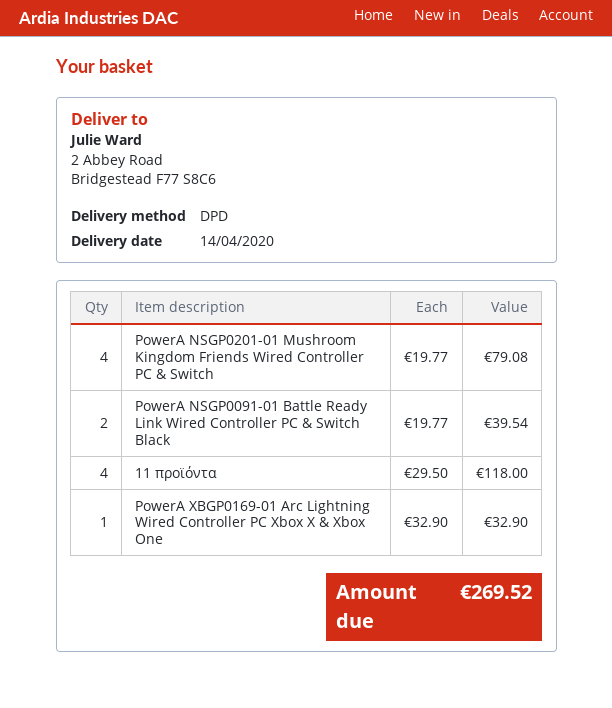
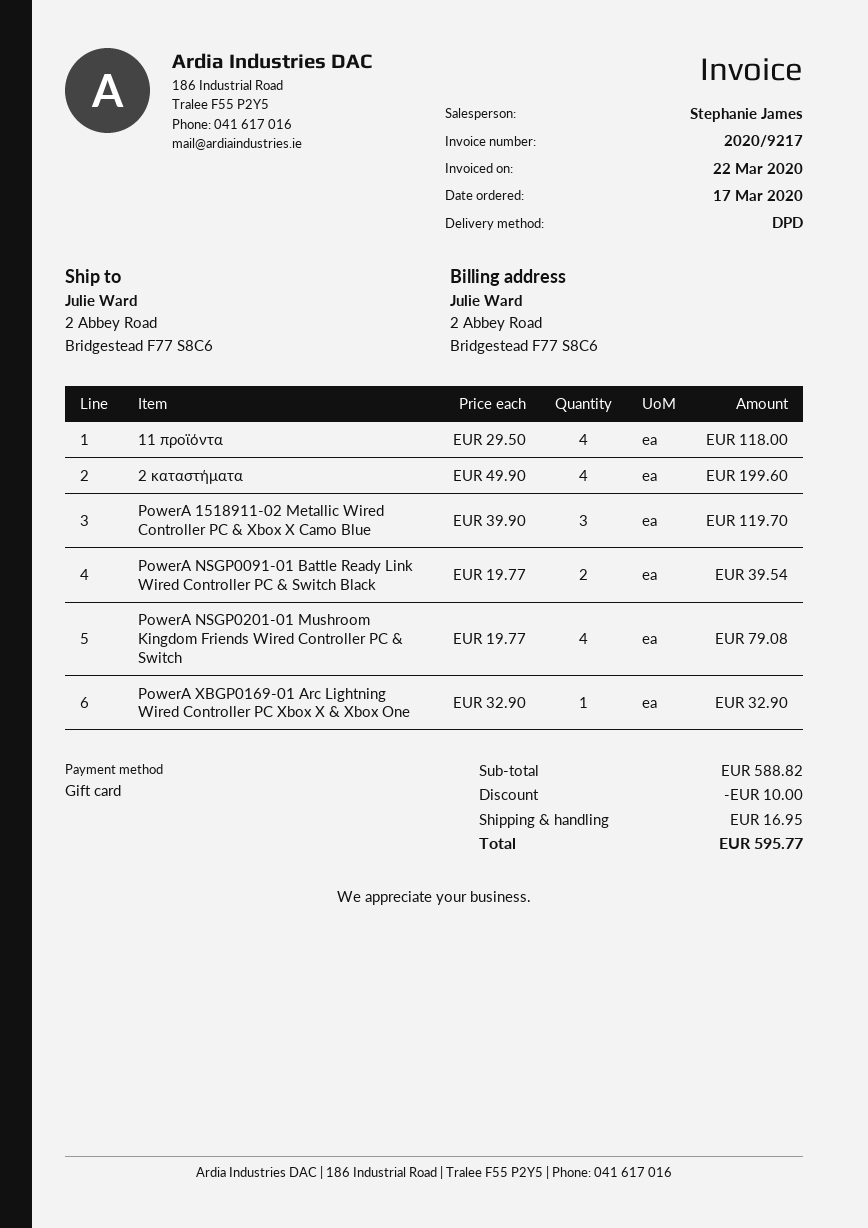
2 καταστήματα: none -> 4 x 49.90 = 199.60
PowerA 1518911-02 Metallic Wired Controller PC & Xbox X Camo Blue: none -> 3 x 39.90 = 119.70
discount: none -> 10.00
shipping: none -> 16.95
total: 269.52 -> 595.77

